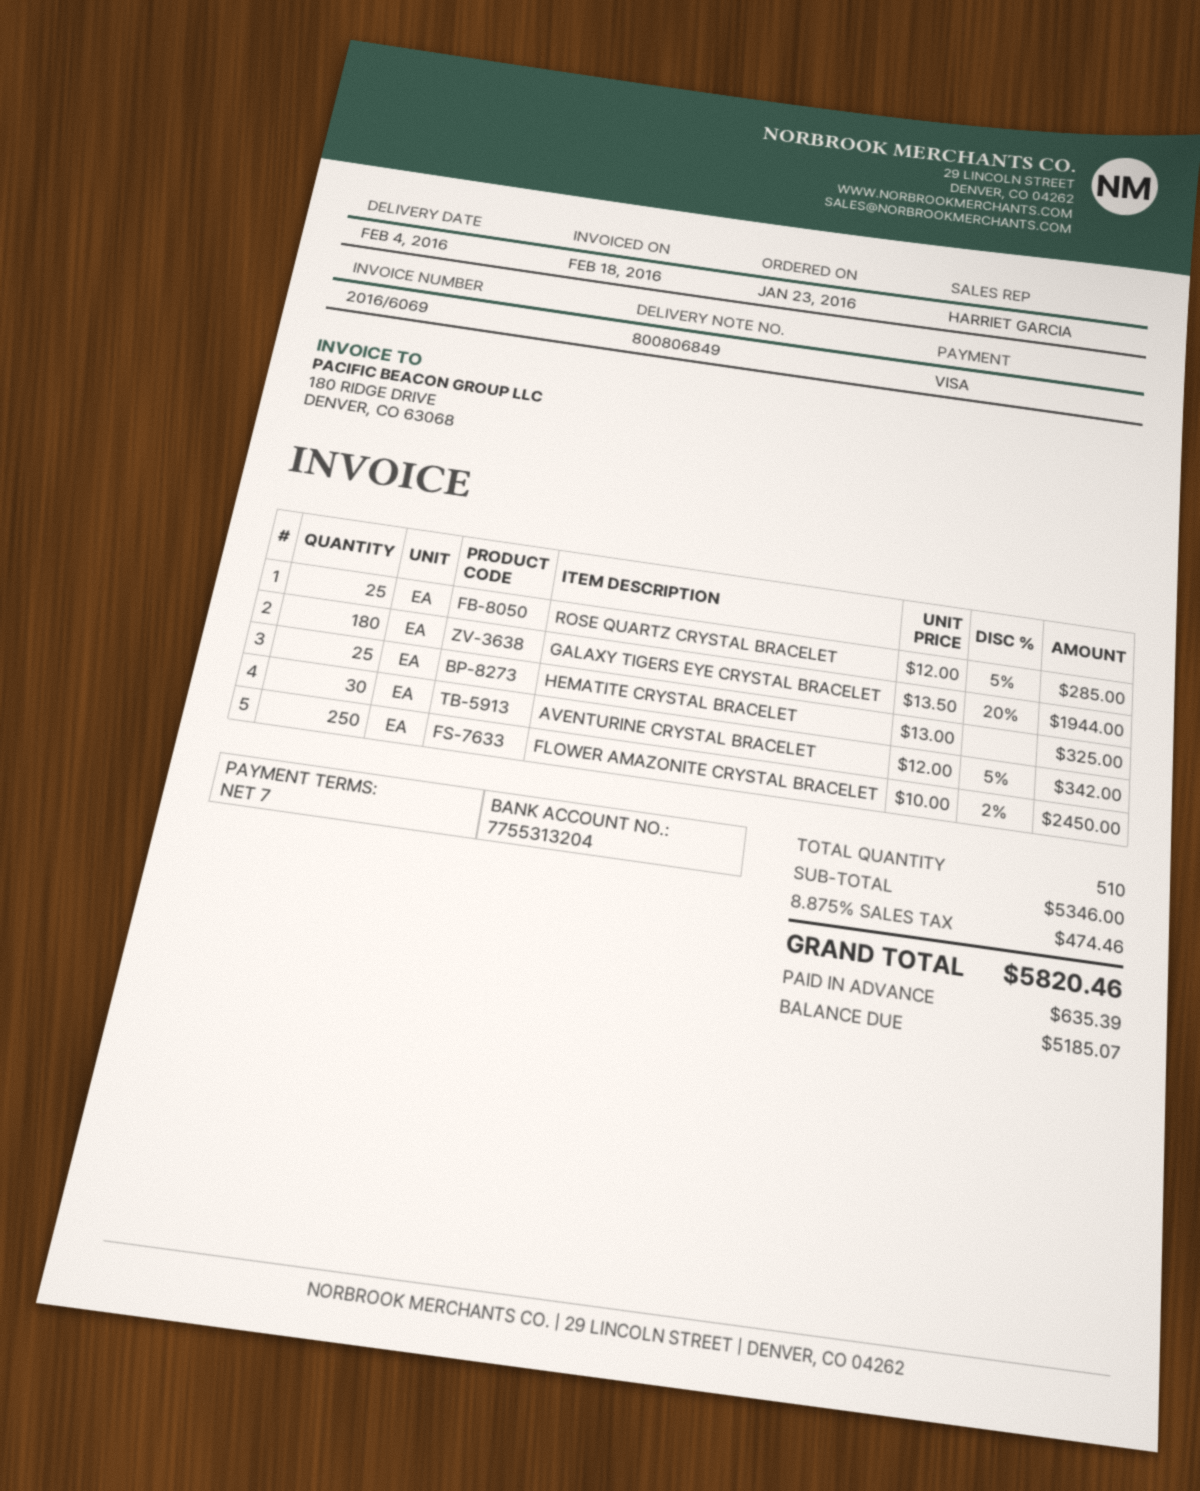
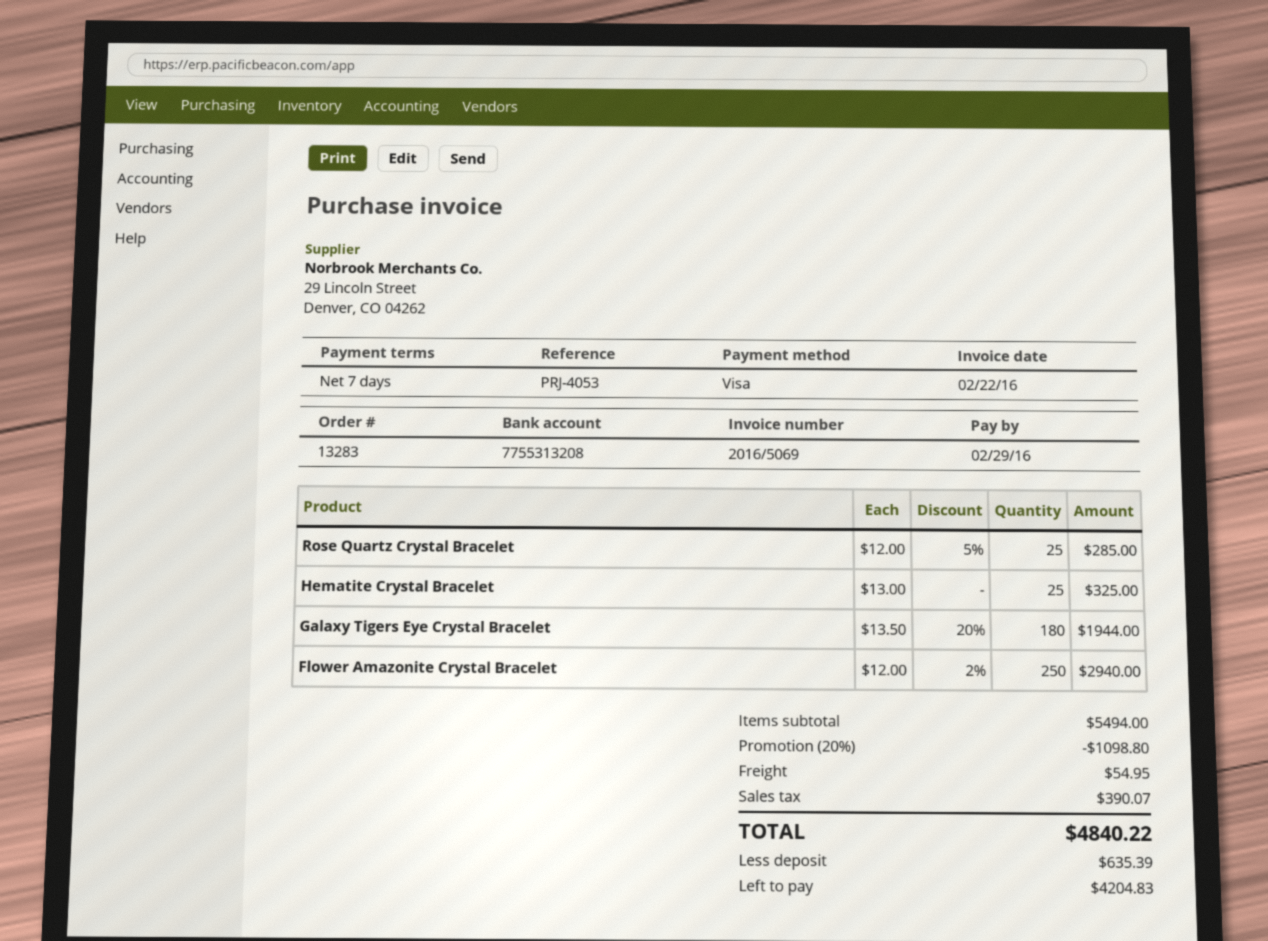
invoice number: 2016/6069 -> 2016/5069
invoice date: 2016-02-18 -> 2016-02-22
bank account: 7755313204 -> 7755313208
AVENTURINE CRYSTAL BRACELET: 30 x 12.00 - 5% = 342.00 -> none
FLOWER AMAZONITE CRYSTAL BRACELET: 250 x 10.00 - 2% = 2450.00 -> 250 x 12.00 - 2% = 2940.00
subtotal: 5346.00 -> 5494.00
discount: none -> 20% = 1098.80
shipping: none -> 54.95
tax: 474.46 -> 390.07
total: 5820.46 -> 4840.22
balance: 5185.07 -> 4204.83

